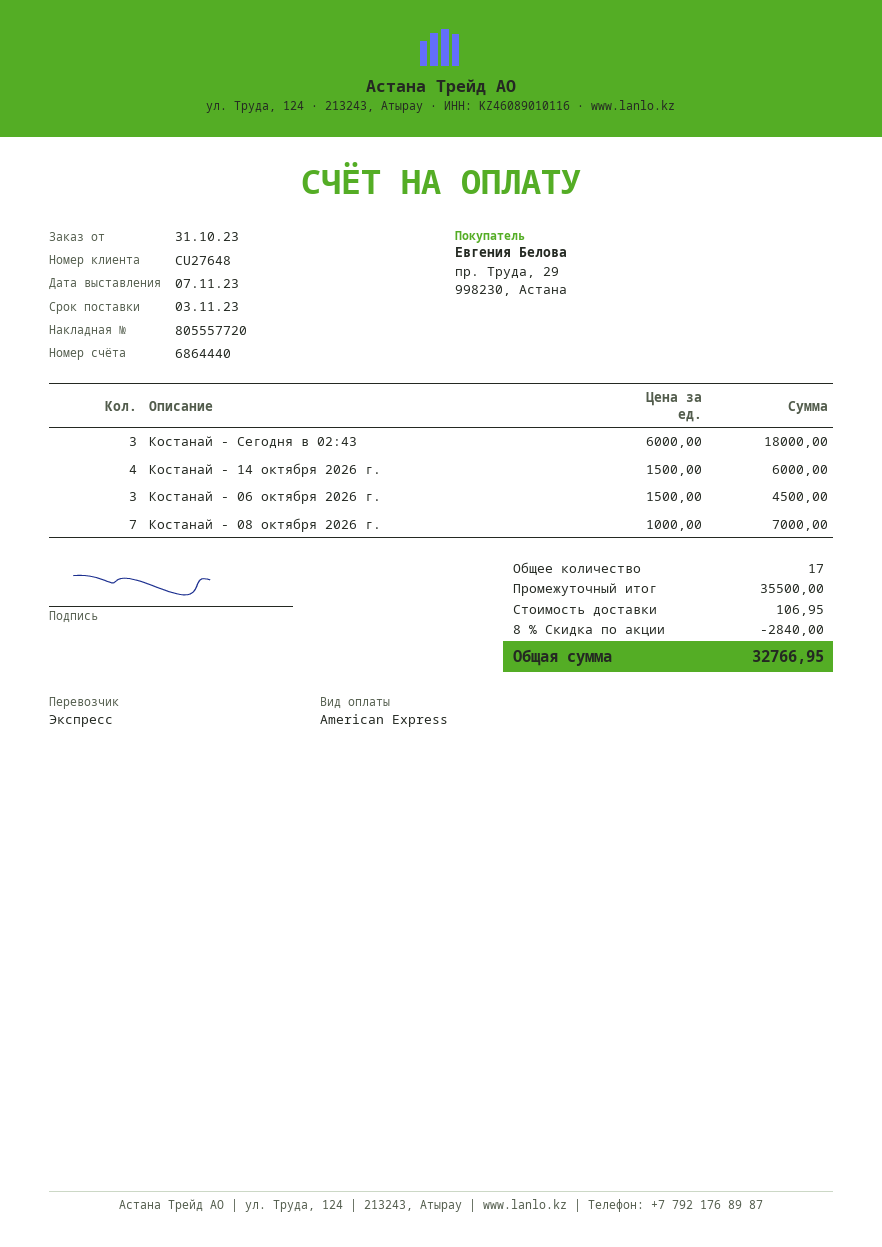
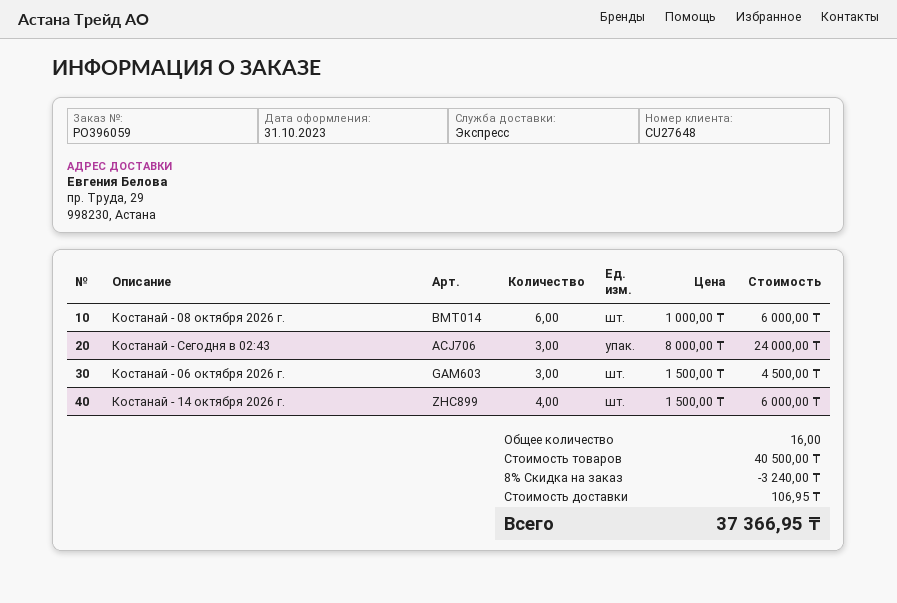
Костанай - Сегодня в 02:43: 3 x 6000.00 = 18000.00 -> 3 x 8000.00 = 24000.00
Костанай - 08 октября 2026 г.: 7 x 1000.00 = 7000.00 -> 6 x 1000.00 = 6000.00
total quantity: 17 -> 16
subtotal: 35500.00 -> 40500.00
discount: 8% = 2840.00 -> 8% = 3240.00
total: 32766.95 -> 37366.95

